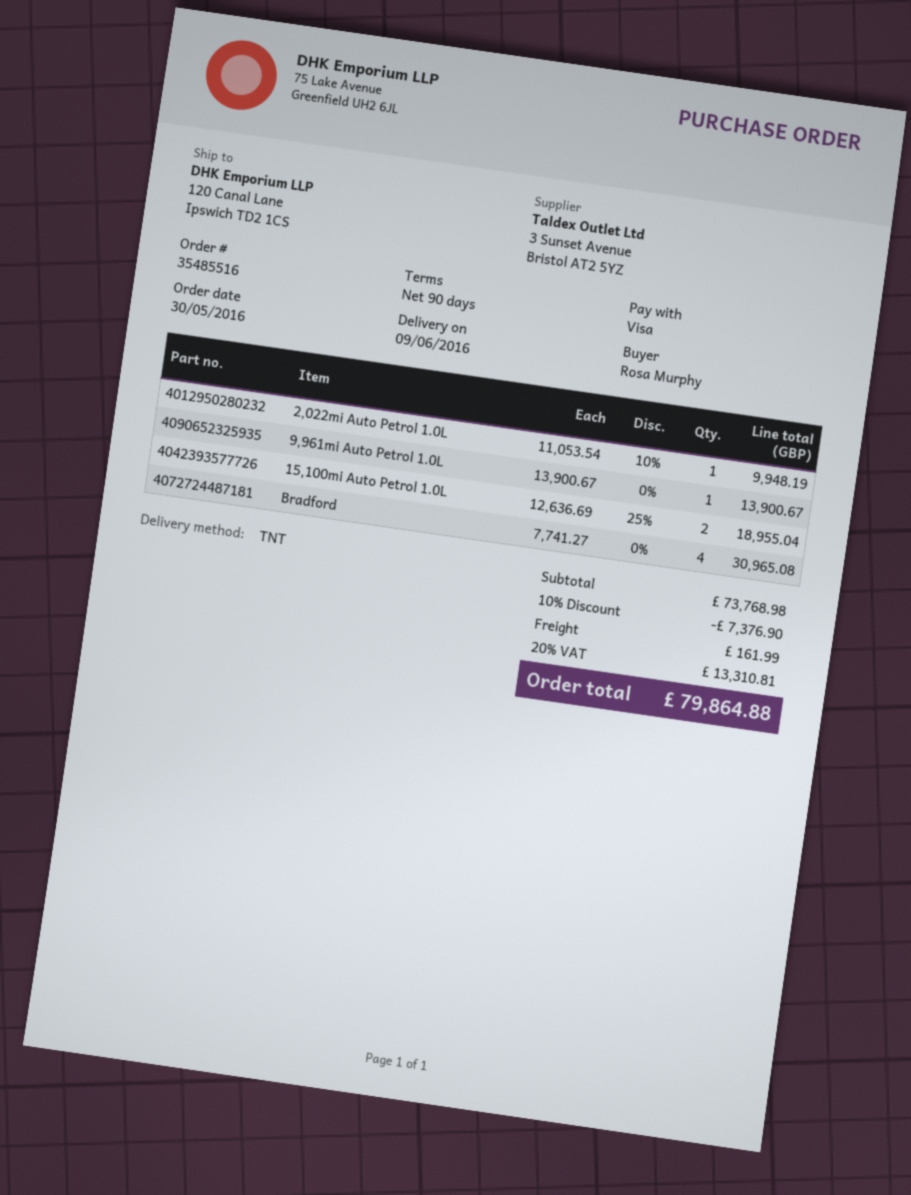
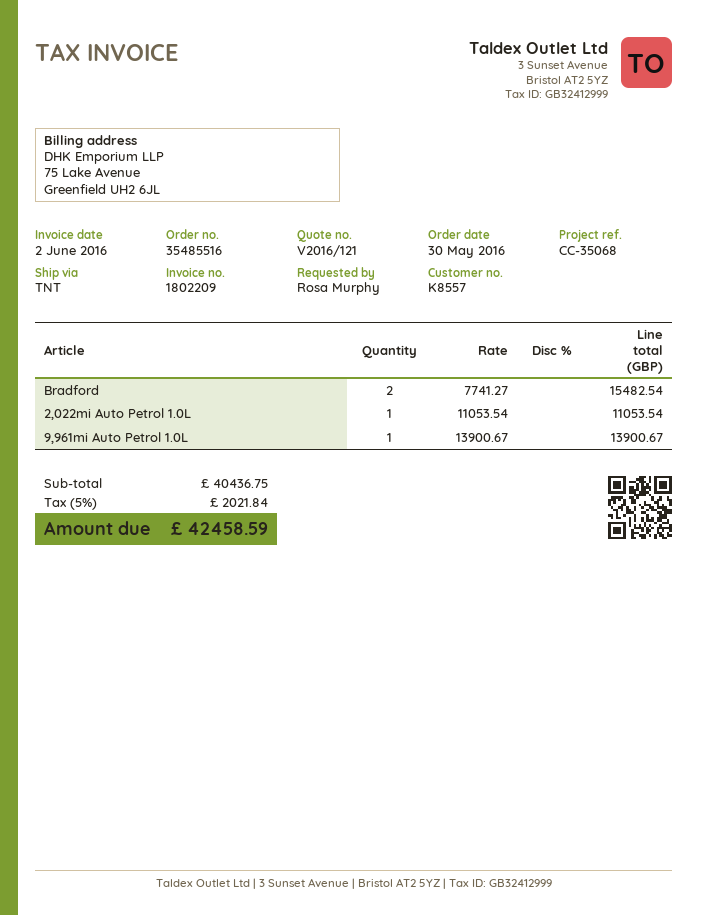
2,022mi Auto Petrol 1.0L: 1 x 11053.54 - 10% = 9948.19 -> 1 x 11053.54 = 11053.54
15,100mi Auto Petrol 1.0L: 2 x 12636.69 - 25% = 18955.04 -> none
Bradford: 4 x 7741.27 = 30965.08 -> 2 x 7741.27 = 15482.54
subtotal: 73768.98 -> 40436.75
discount: 10% = 7376.90 -> none
shipping: 161.99 -> none
tax: 20% = 13310.81 -> 5% = 2021.84
total: 79864.88 -> 42458.59

